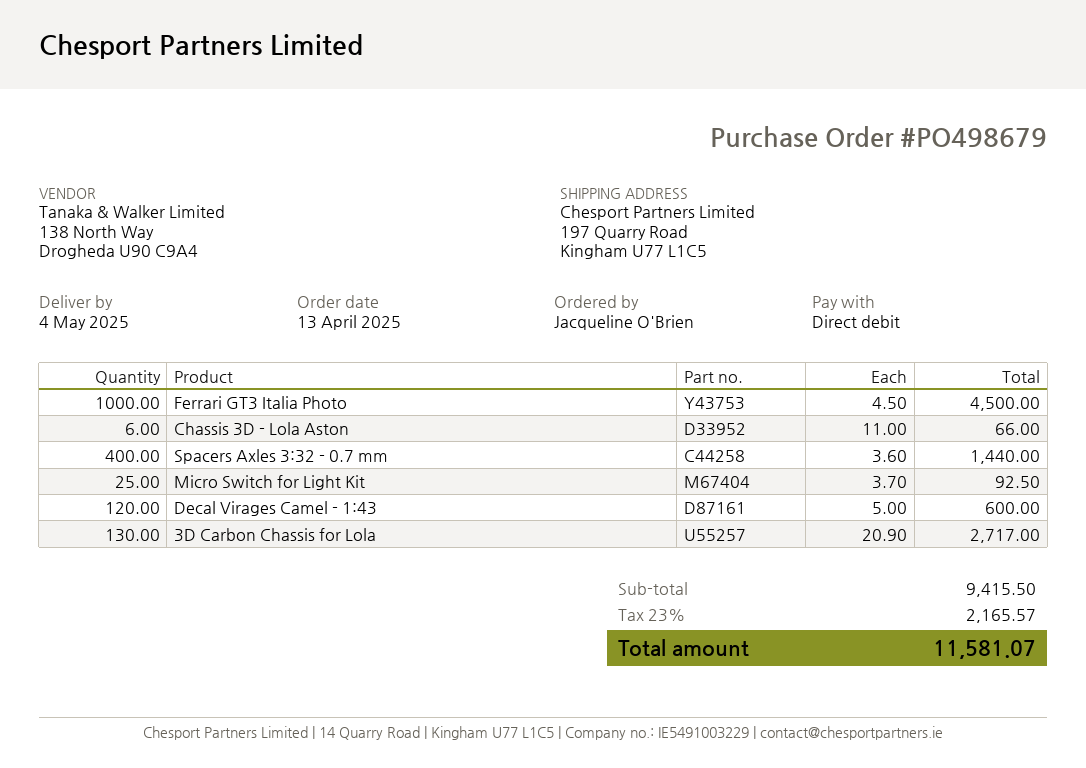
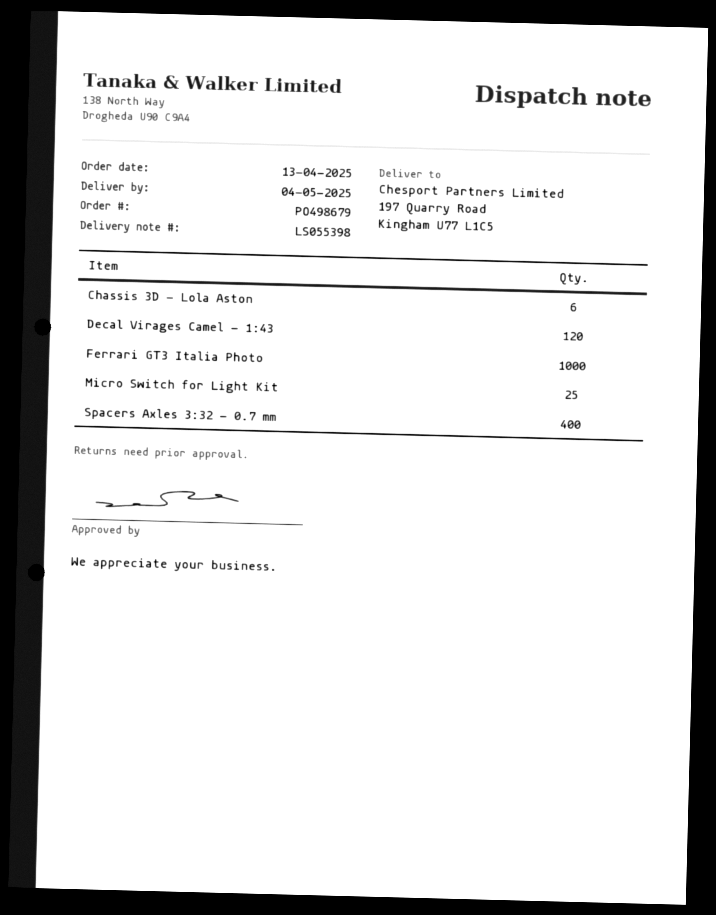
3D Carbon Chassis for Lola: 130 -> none

